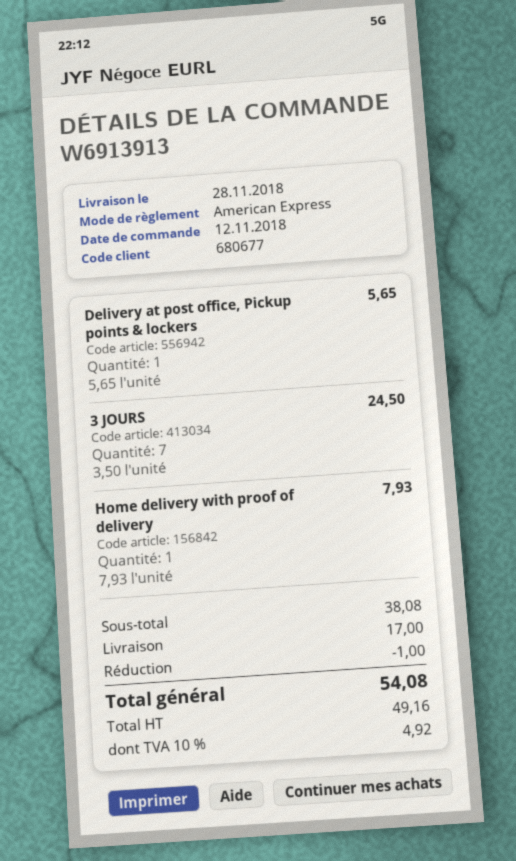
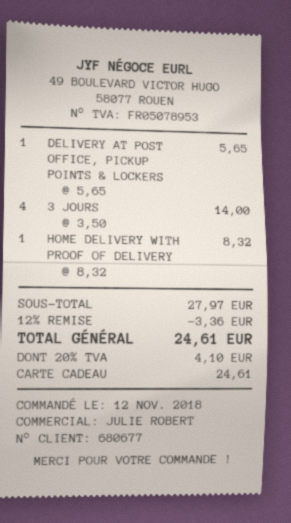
payment method: American Express -> gift card
3 JOURS: 7 x 3.50 = 24.50 -> 4 x 3.50 = 14.00
Home delivery with proof of delivery: 1 x 7.93 = 7.93 -> 1 x 8.32 = 8.32
subtotal: 38.08 -> 27.97
discount: 1.00 -> 3.36
shipping: 17.00 -> none
tax: 10% = 4.92 -> 20% = 4.10
total: 54.08 -> 24.61

